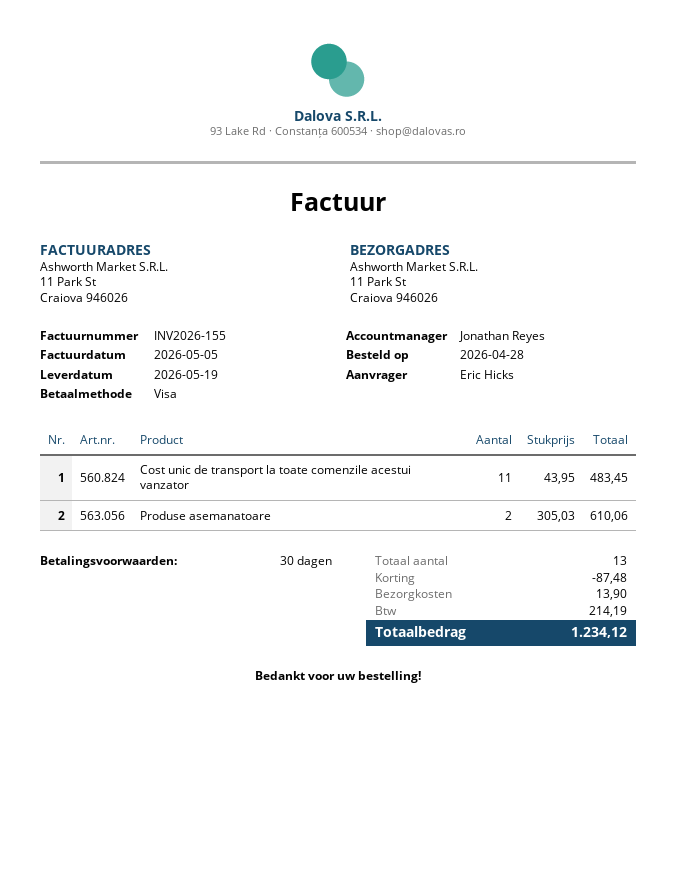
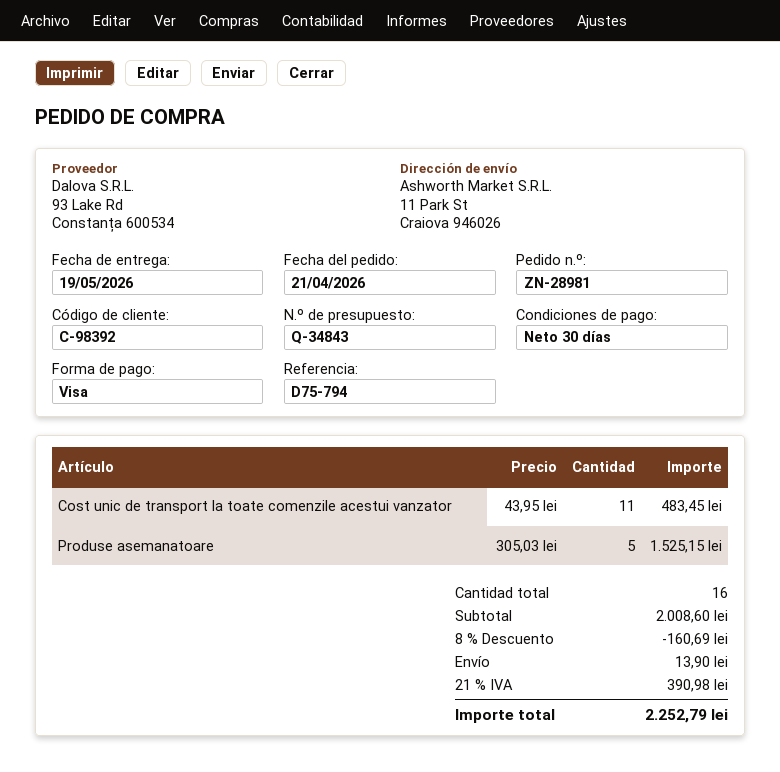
order date: 2026-04-28 -> 2026-04-21
Produse asemanatoare: 2 x 305.03 = 610.06 -> 5 x 305.03 = 1525.15
total quantity: 13 -> 16
discount: 87.48 -> 160.69
tax: 214.19 -> 390.98
total: 1234.12 -> 2252.79

